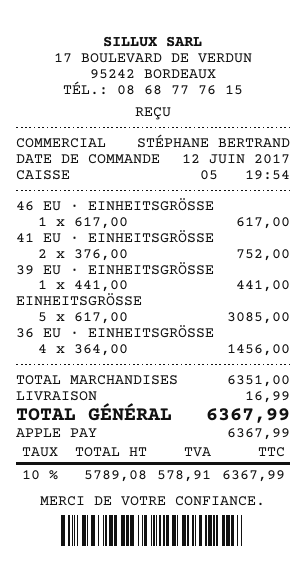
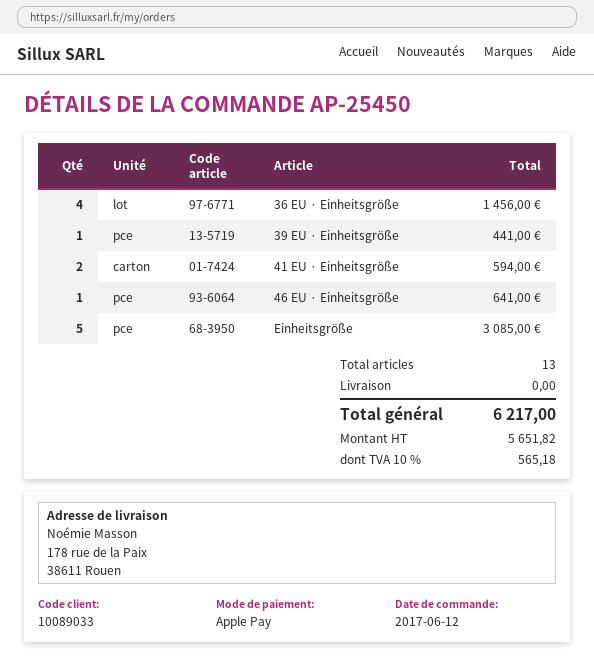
46 EU · EINHEITSGRÖSSE: 1 for 617.00 -> 1 for 641.00
41 EU · EINHEITSGRÖSSE: 2 for 752.00 -> 2 for 594.00
shipping: 16.99 -> 0.00
net: 5789.08 -> 5651.82
tax: 10% = 578.91 -> 10% = 565.18
total: 6367.99 -> 6217.00

